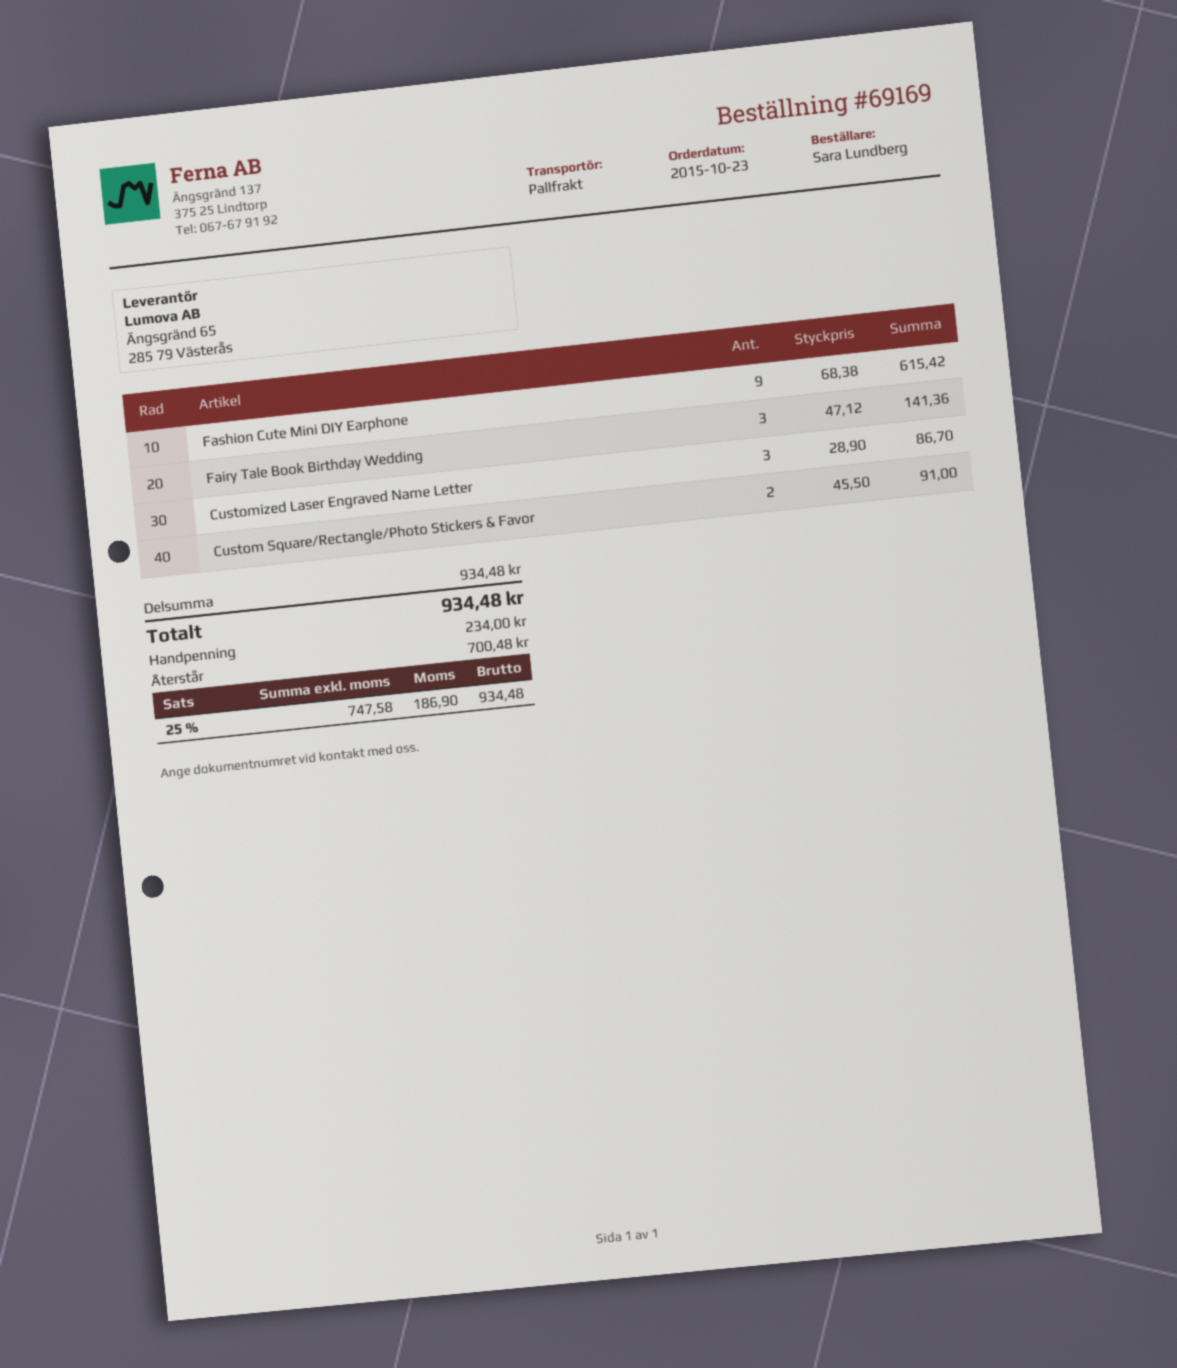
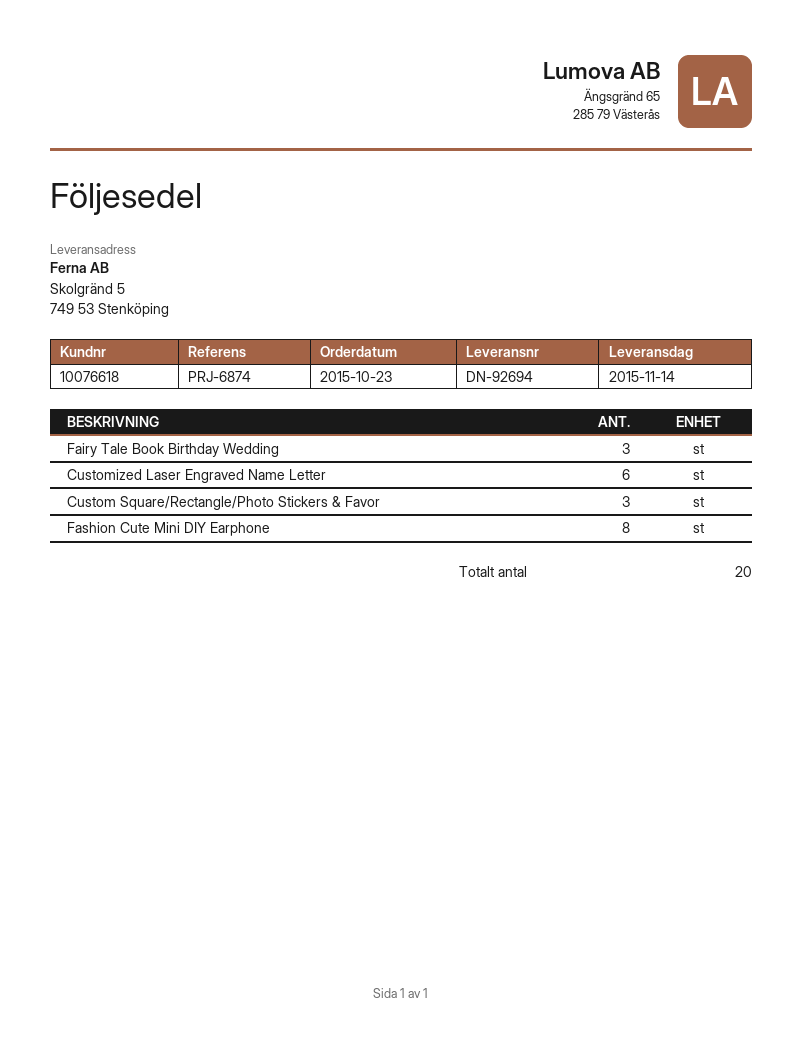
Fashion Cute Mini DIY Earphone: 9 -> 8
Customized Laser Engraved Name Letter: 3 -> 6
Custom Square/Rectangle/Photo Stickers & Favor: 2 -> 3

